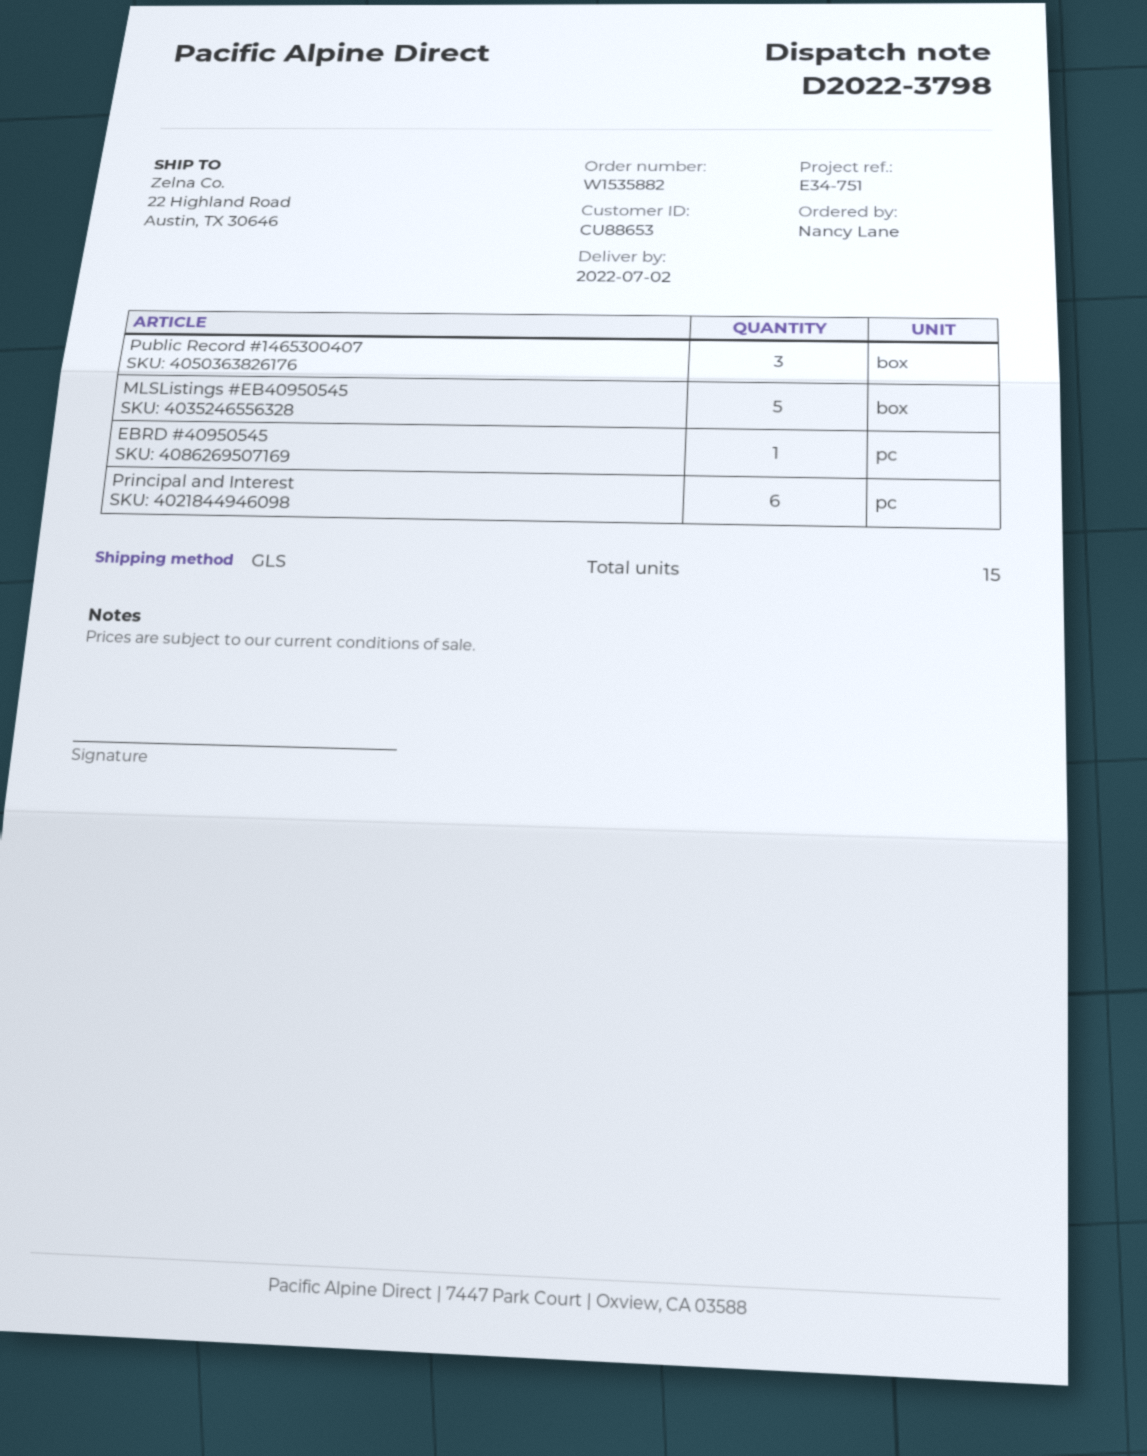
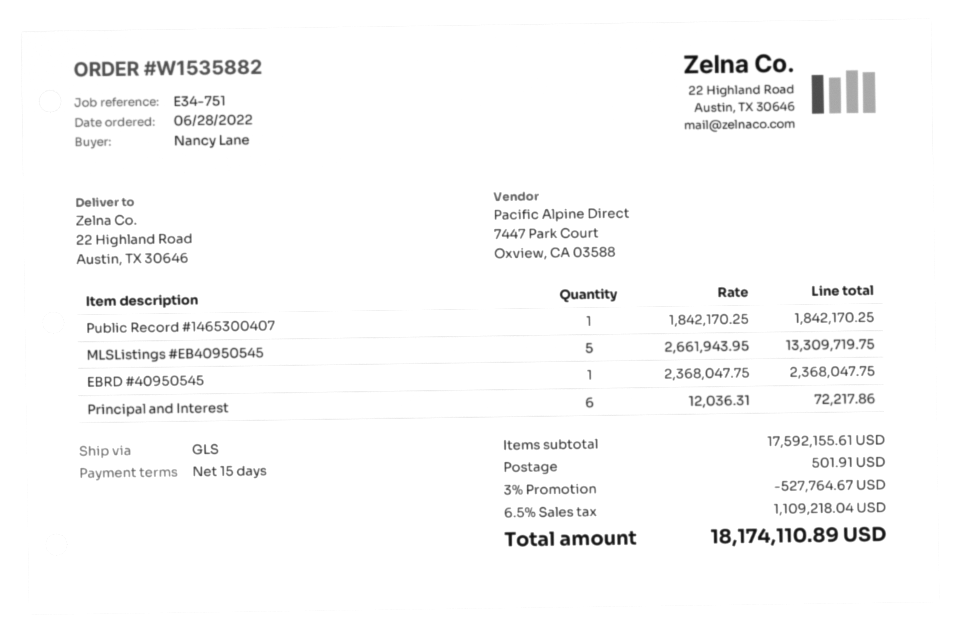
Public Record #1465300407: 3 -> 1

